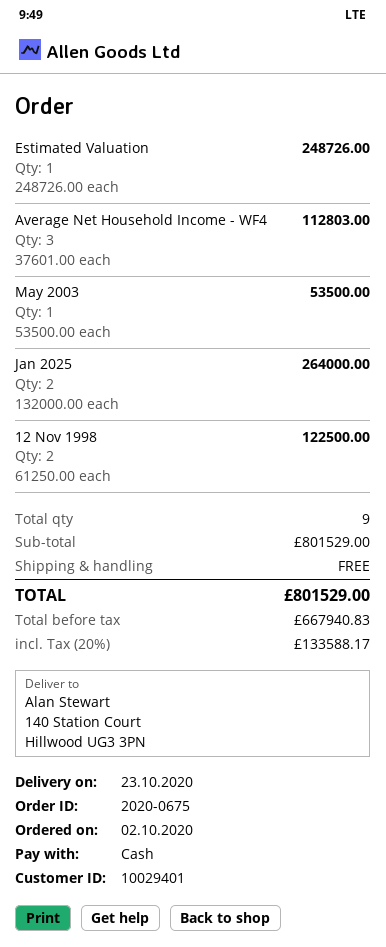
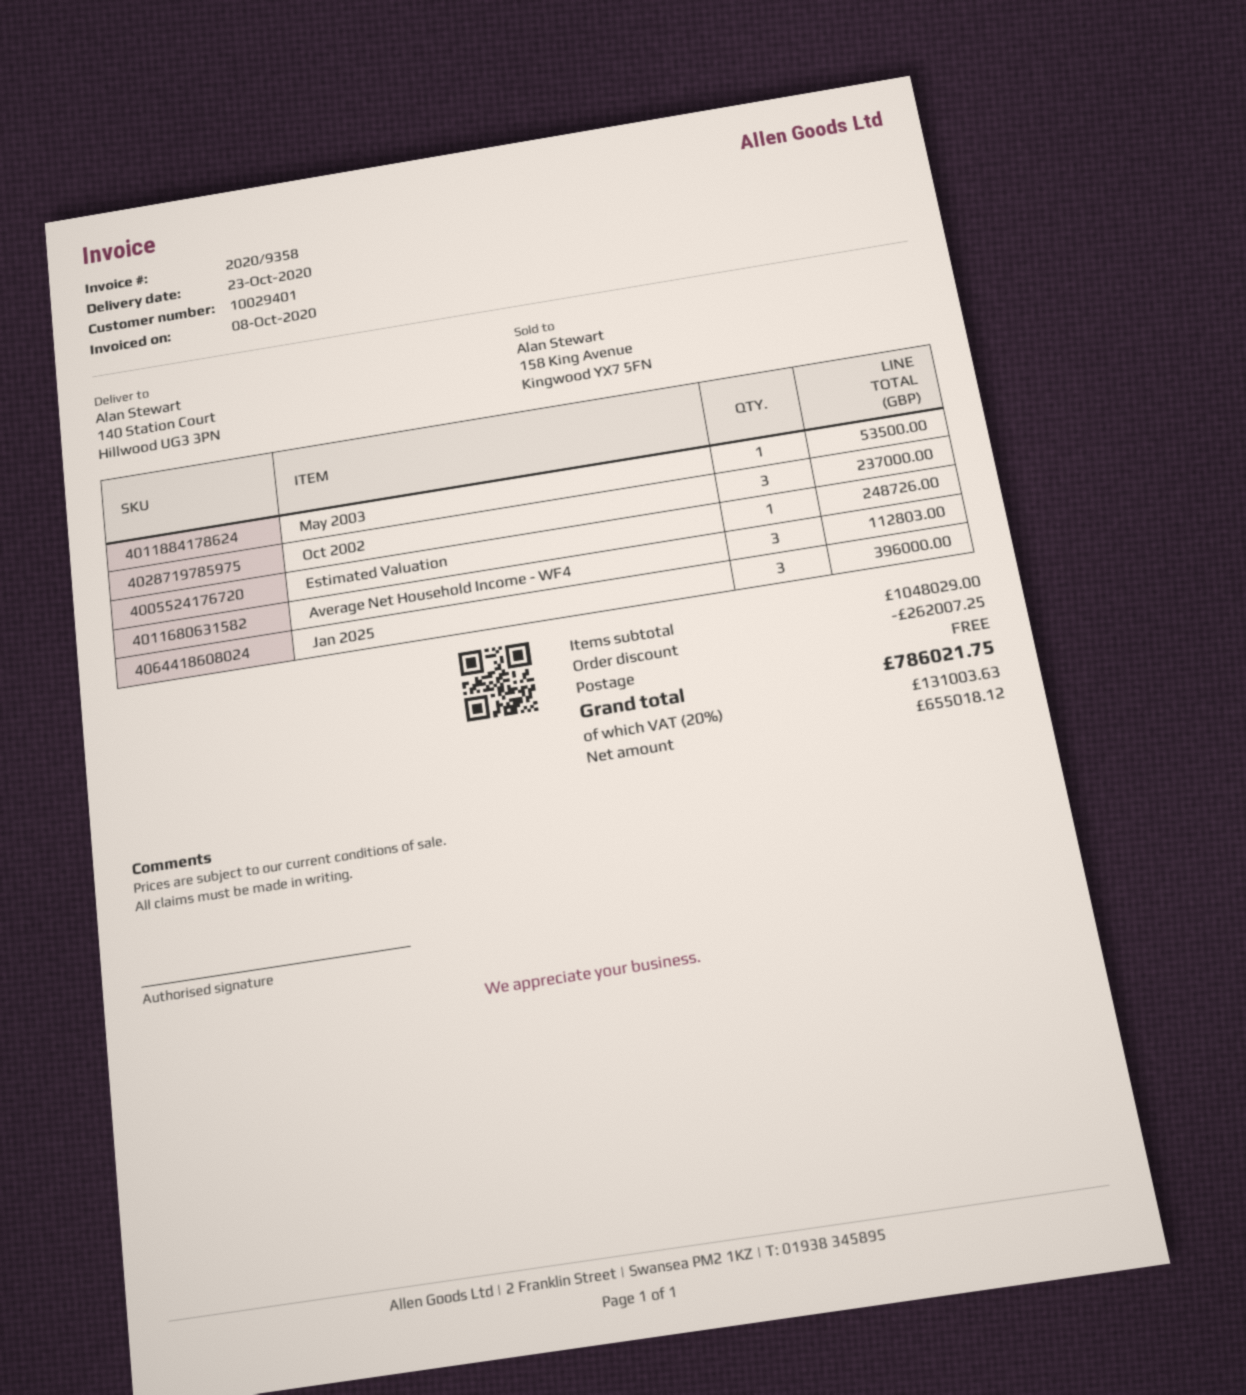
Jan 2025: 2 for 264000.00 -> 3 for 396000.00
12 Nov 1998: 2 for 122500.00 -> none
Oct 2002: none -> 3 for 237000.00
subtotal: 801529.00 -> 1048029.00
discount: none -> 262007.25
net: 667940.83 -> 655018.12
tax: 20% = 133588.17 -> 20% = 131003.63
total: 801529.00 -> 786021.75

